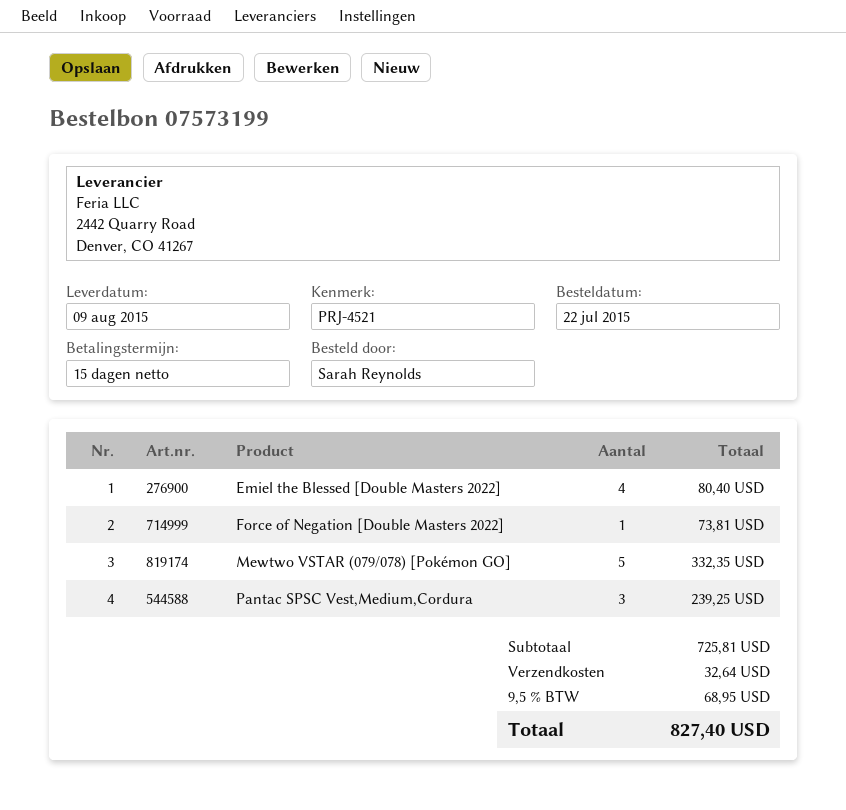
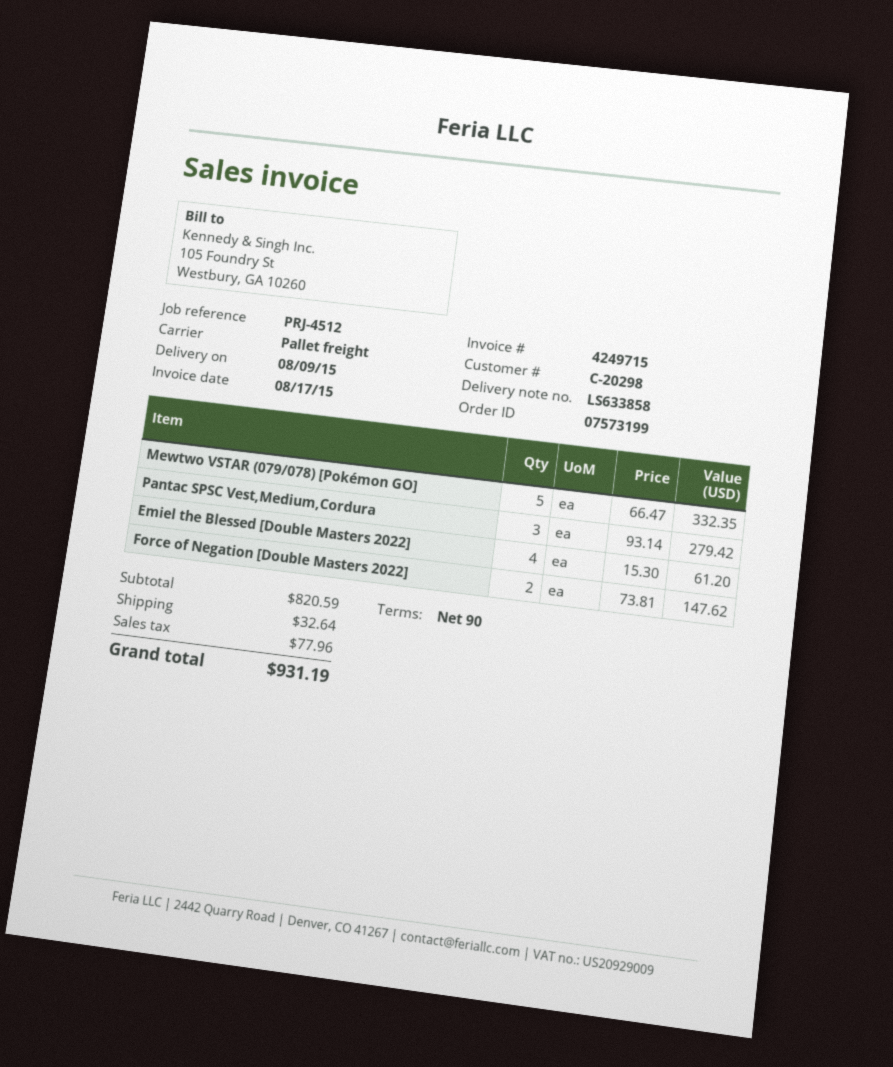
payment terms: 15 days -> 90 days
reference: PRJ-4521 -> PRJ-4512
Emiel the Blessed [Double Masters 2022]: 4 for 80.40 -> 4 for 61.20
Force of Negation [Double Masters 2022]: 1 for 73.81 -> 2 for 147.62
Pantac SPSC Vest,Medium,Cordura: 3 for 239.25 -> 3 for 279.42
subtotal: 725.81 -> 820.59
tax: 68.95 -> 77.96
total: 827.40 -> 931.19

